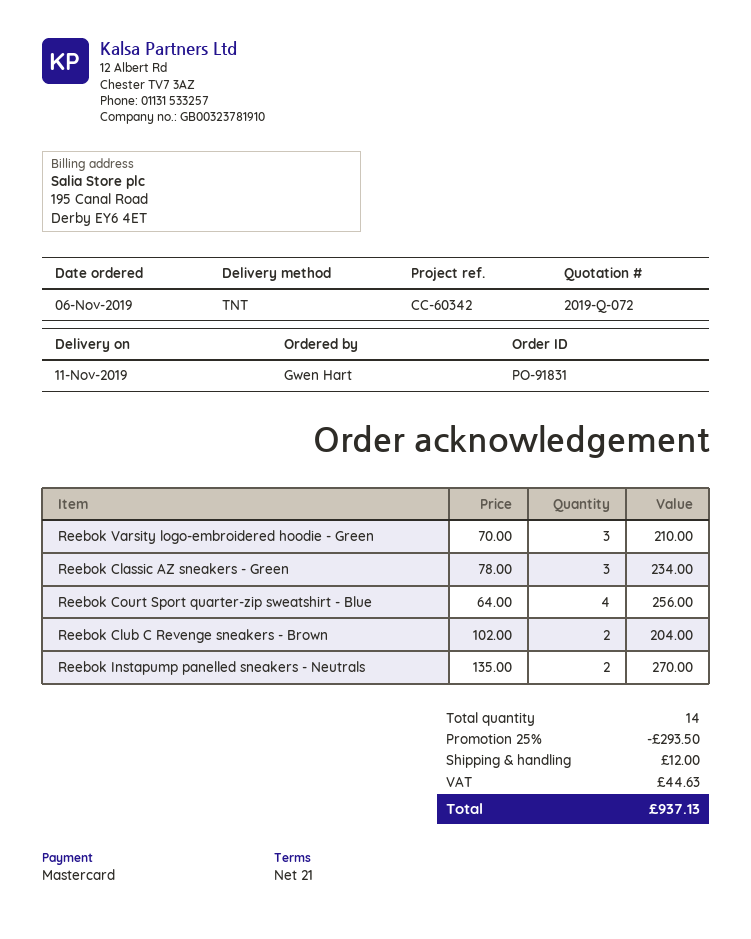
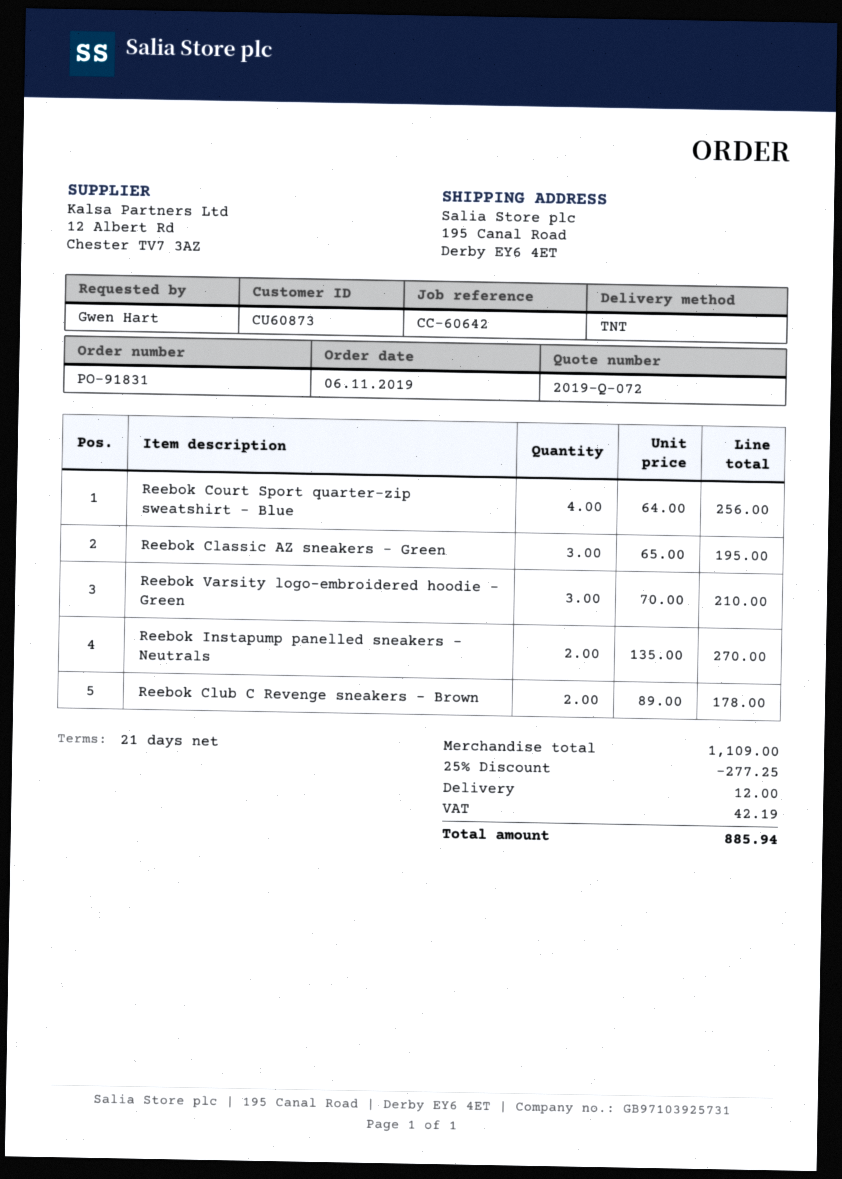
reference: CC-60342 -> CC-60642
Reebok Classic AZ sneakers - Green: 3 x 78.00 = 234.00 -> 3 x 65.00 = 195.00
Reebok Club C Revenge sneakers - Brown: 2 x 102.00 = 204.00 -> 2 x 89.00 = 178.00
discount: 25% = 293.50 -> 25% = 277.25
tax: 44.63 -> 42.19
total: 937.13 -> 885.94

